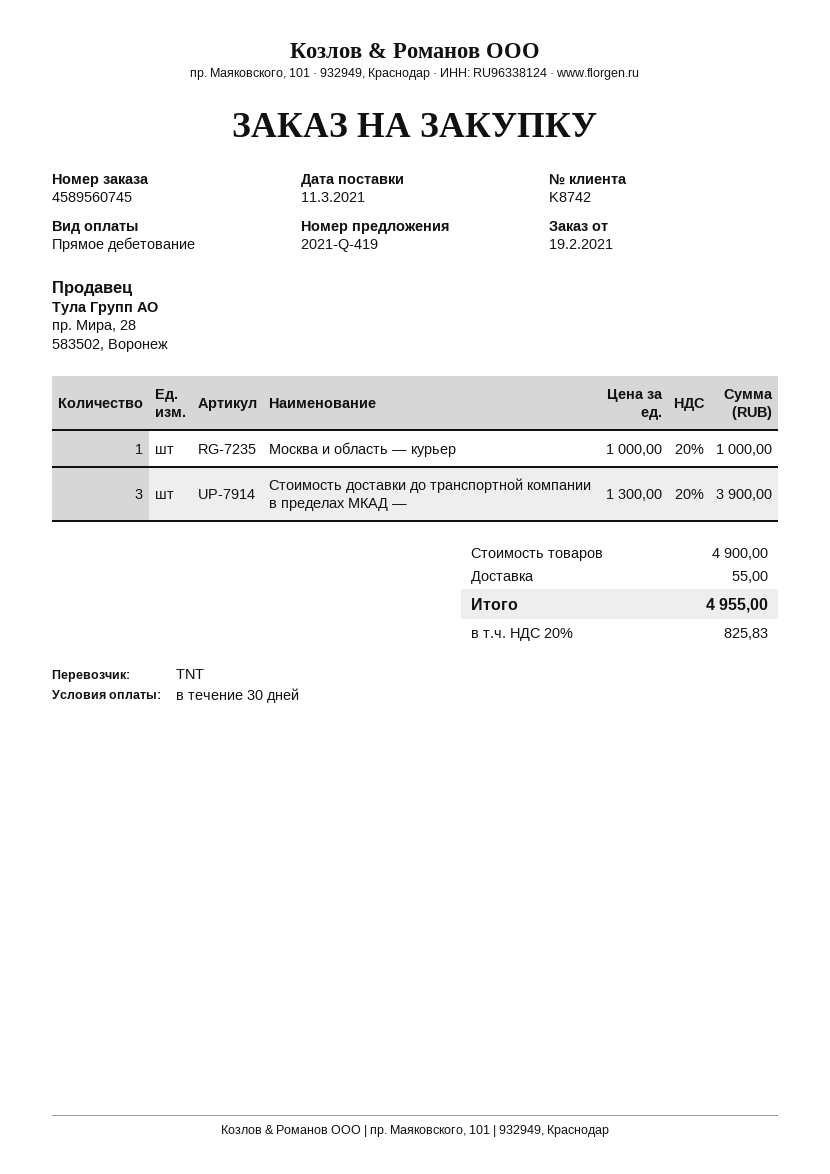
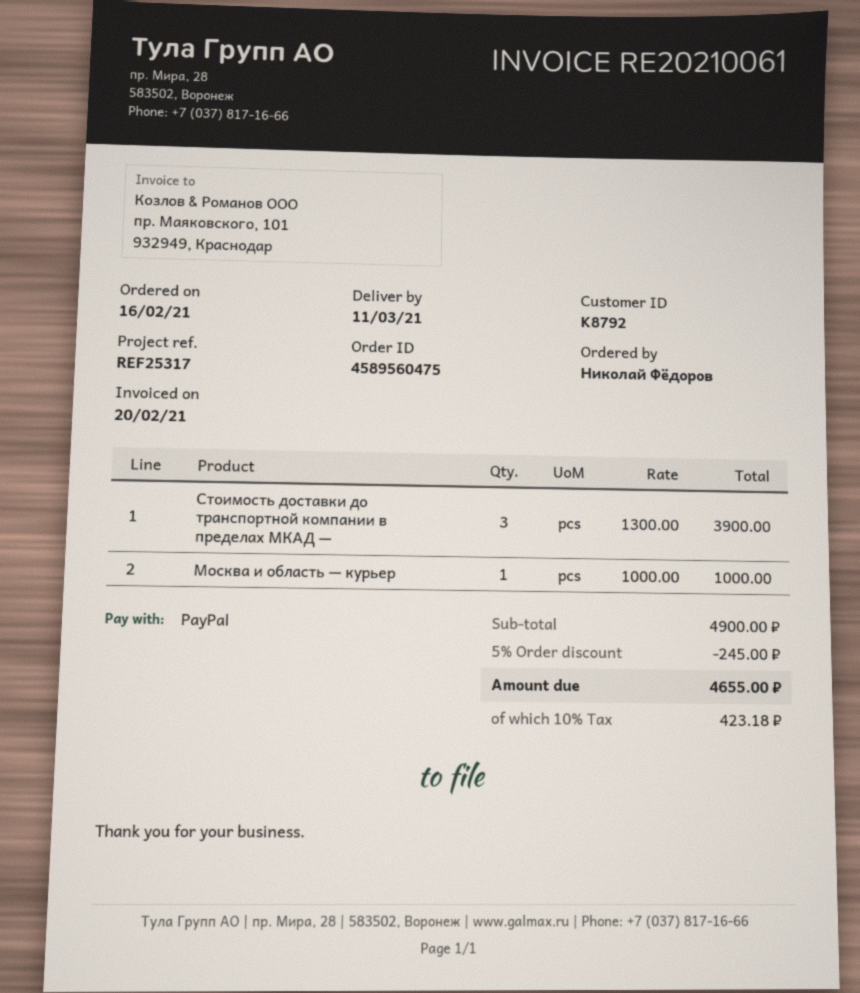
order number: 4589560745 -> 4589560475
order date: 2021-02-19 -> 2021-02-16
customer number: K8742 -> K8792
payment method: direct debit -> PayPal
discount: none -> 5% = 245.00
shipping: 55.00 -> none
tax: 20% = 825.83 -> 10% = 423.18
total: 4955.00 -> 4655.00

